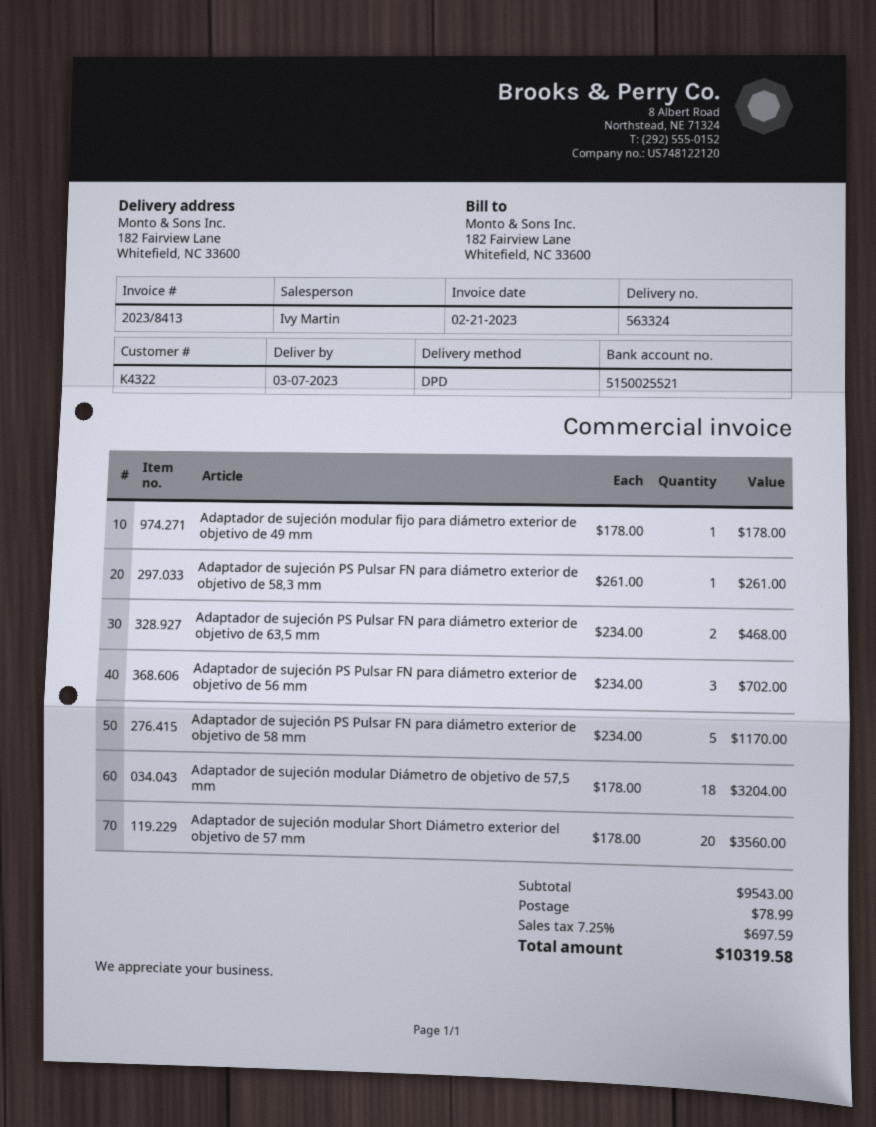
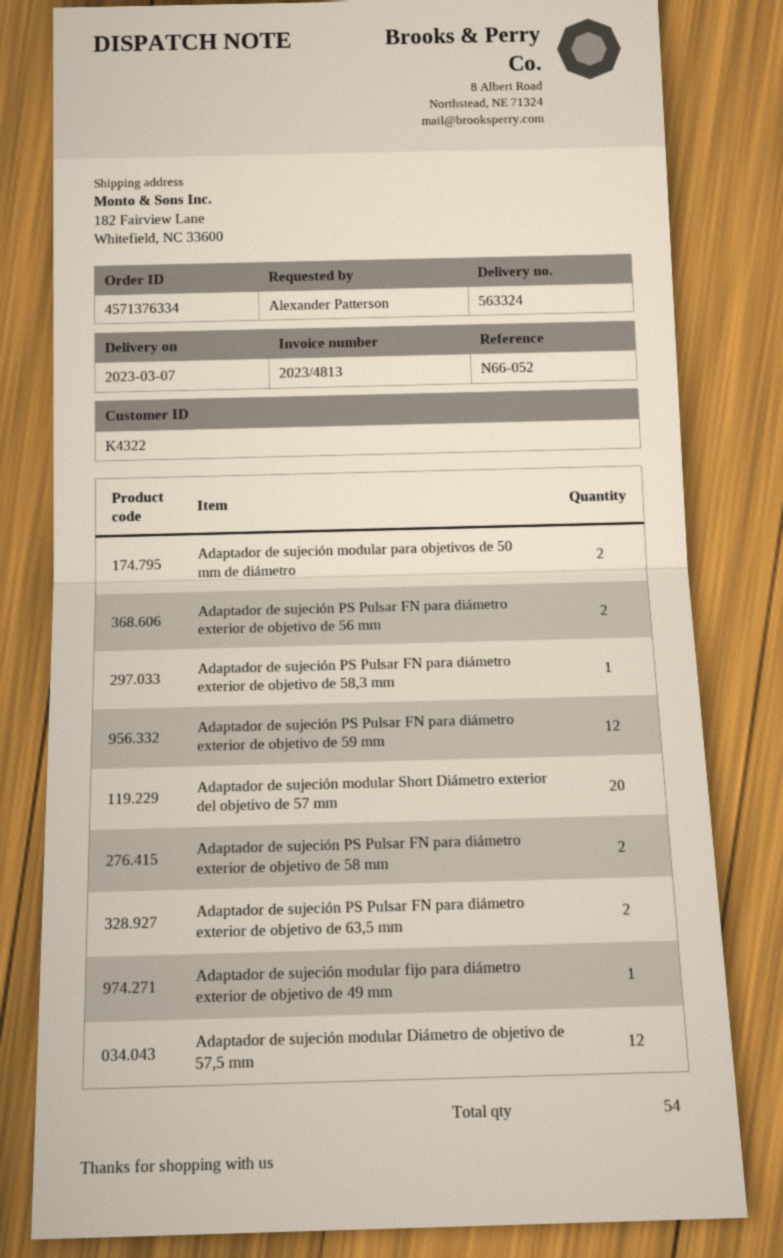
invoice number: 2023/8413 -> 2023/4813
Adaptador de sujeción PS Pulsar FN para diámetro exterior de objetivo de 56 mm: 3 -> 2
Adaptador de sujeción PS Pulsar FN para diámetro exterior de objetivo de 58 mm: 5 -> 2
Adaptador de sujeción modular Diámetro de objetivo de 57,5 mm: 18 -> 12
Adaptador de sujeción modular para objetivos de 50 mm de diámetro: none -> 2
Adaptador de sujeción PS Pulsar FN para diámetro exterior de objetivo de 59 mm: none -> 12

